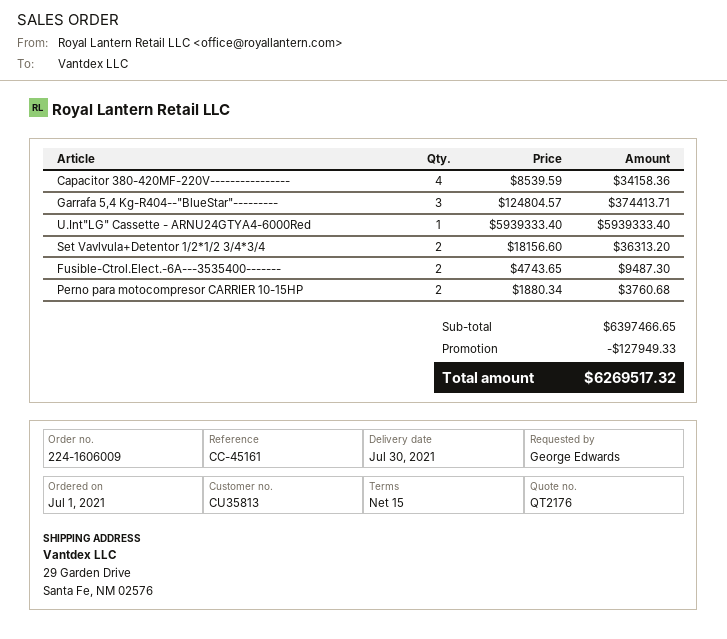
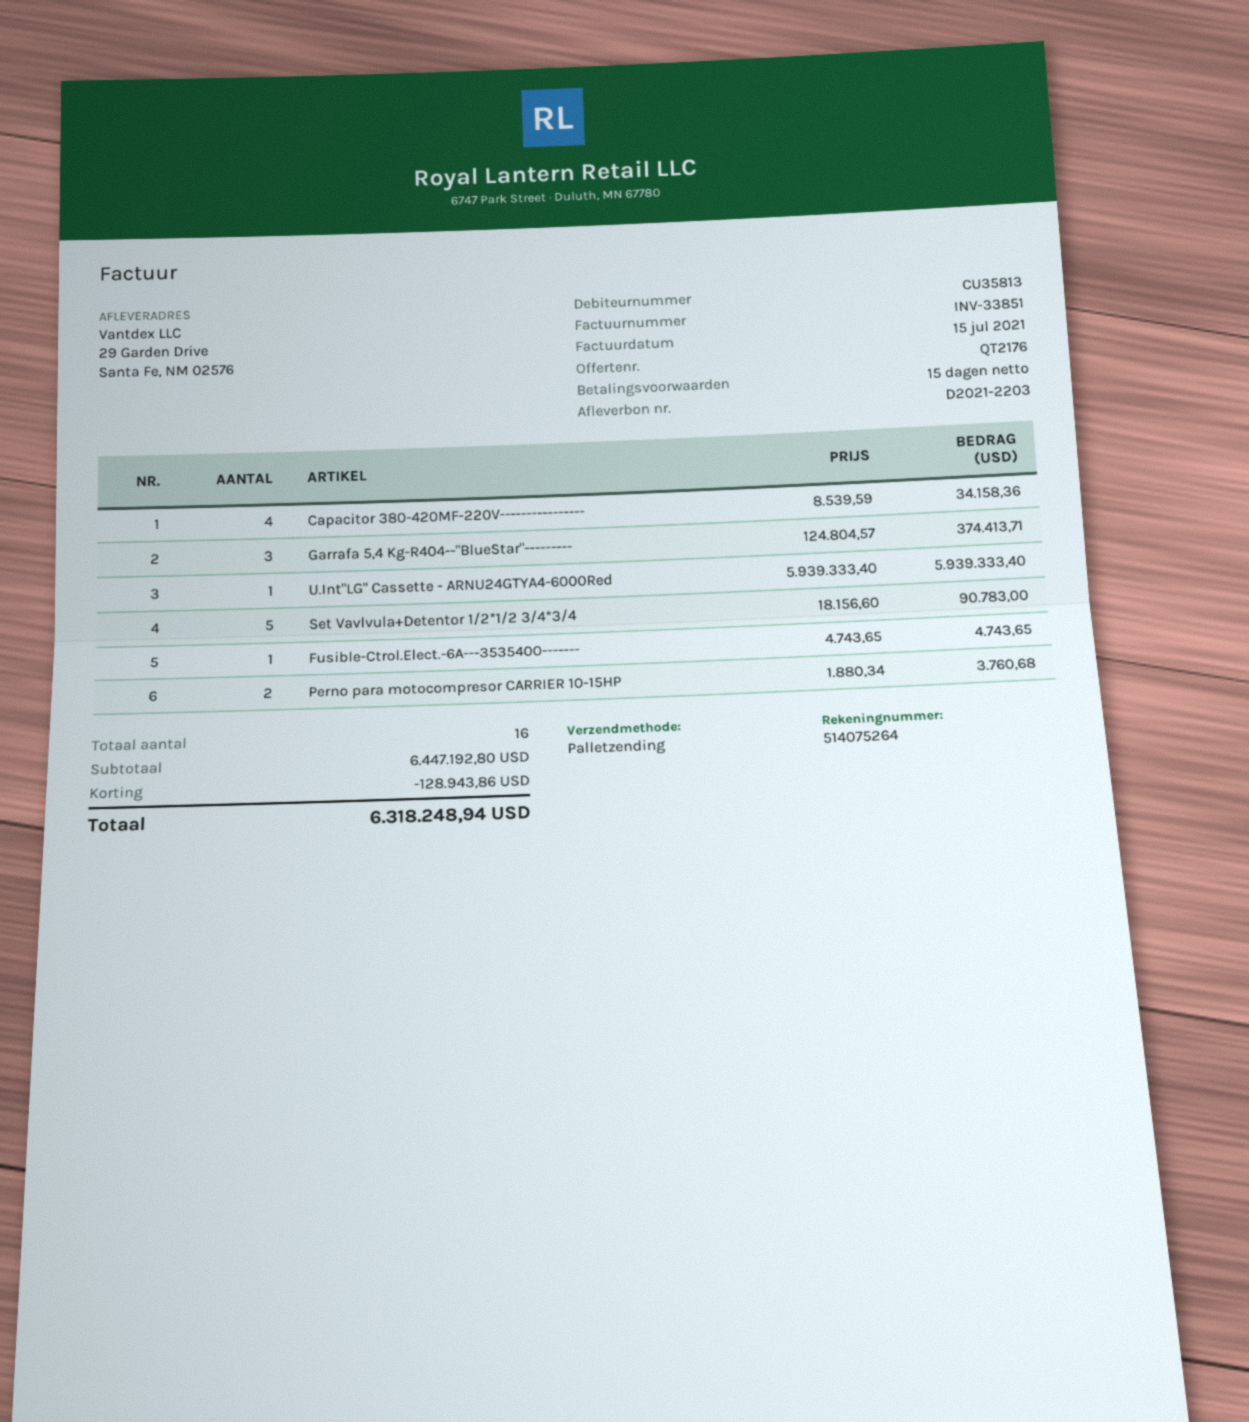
Set Vavlvula+Detentor 1/2*1/2 3/4*3/4: 2 x 18156.60 = 36313.20 -> 5 x 18156.60 = 90783.00
Fusible-Ctrol.Elect.-6A---3535400-------: 2 x 4743.65 = 9487.30 -> 1 x 4743.65 = 4743.65
subtotal: 6397466.65 -> 6447192.80
discount: 127949.33 -> 128943.86
total: 6269517.32 -> 6318248.94

